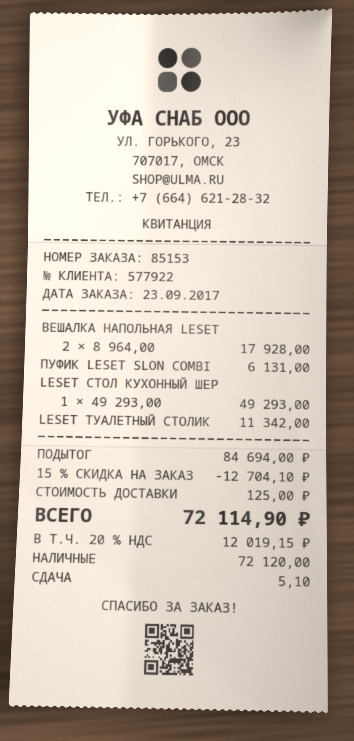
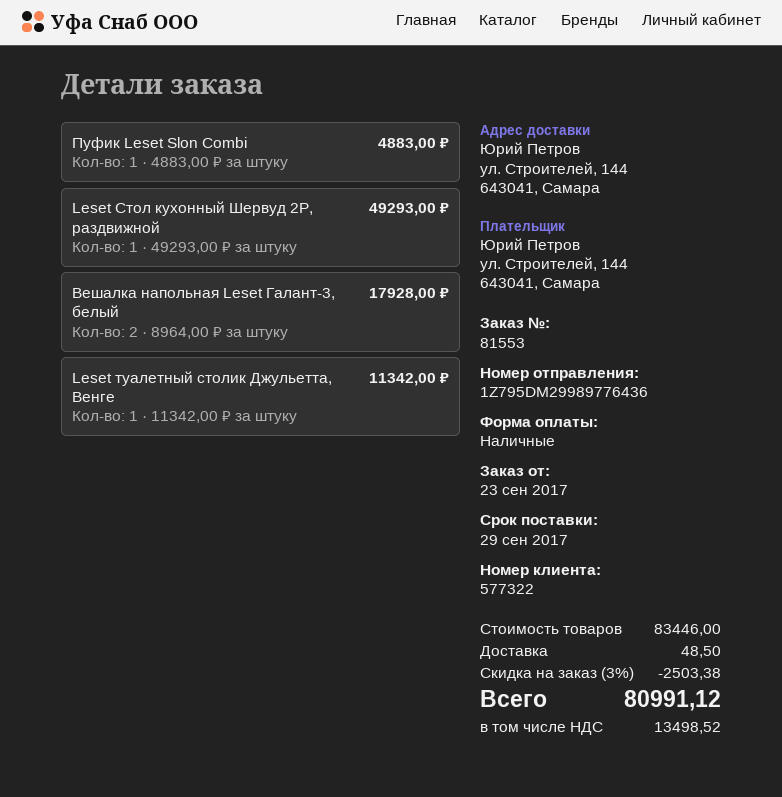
order number: 85153 -> 81553
customer number: 577922 -> 577322
ПУФИК LESET SLON COMBI: 1 x 6131.00 = 6131.00 -> 1 x 4883.00 = 4883.00
subtotal: 84694.00 -> 83446.00
discount: 15% = 12704.10 -> 3% = 2503.38
shipping: 125.00 -> 48.50
tax: 12019.15 -> 13498.52
total: 72114.90 -> 80991.12

